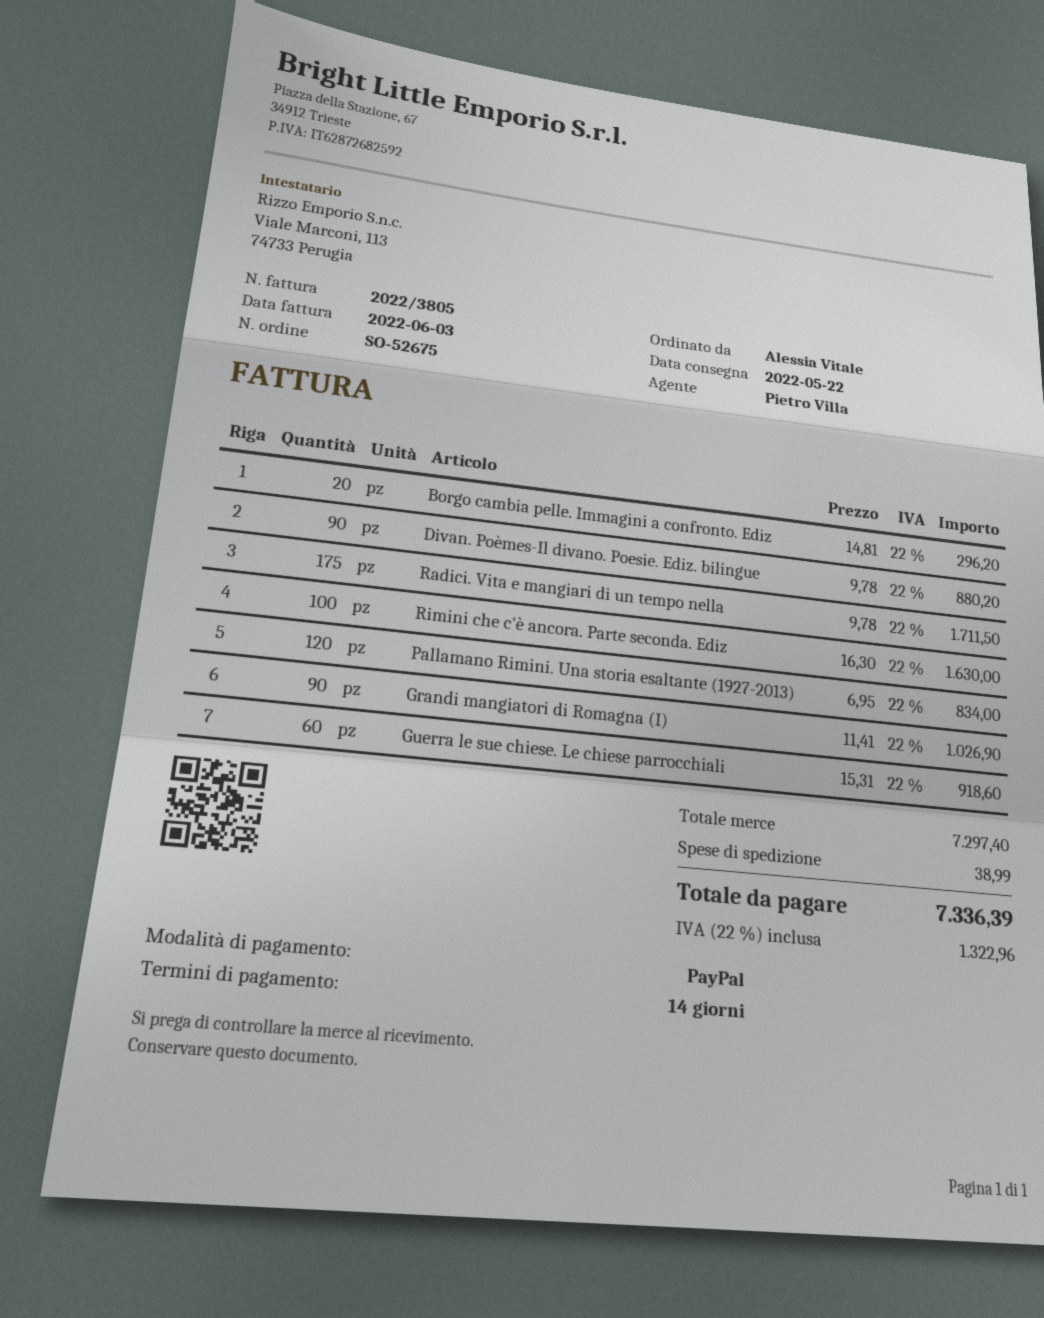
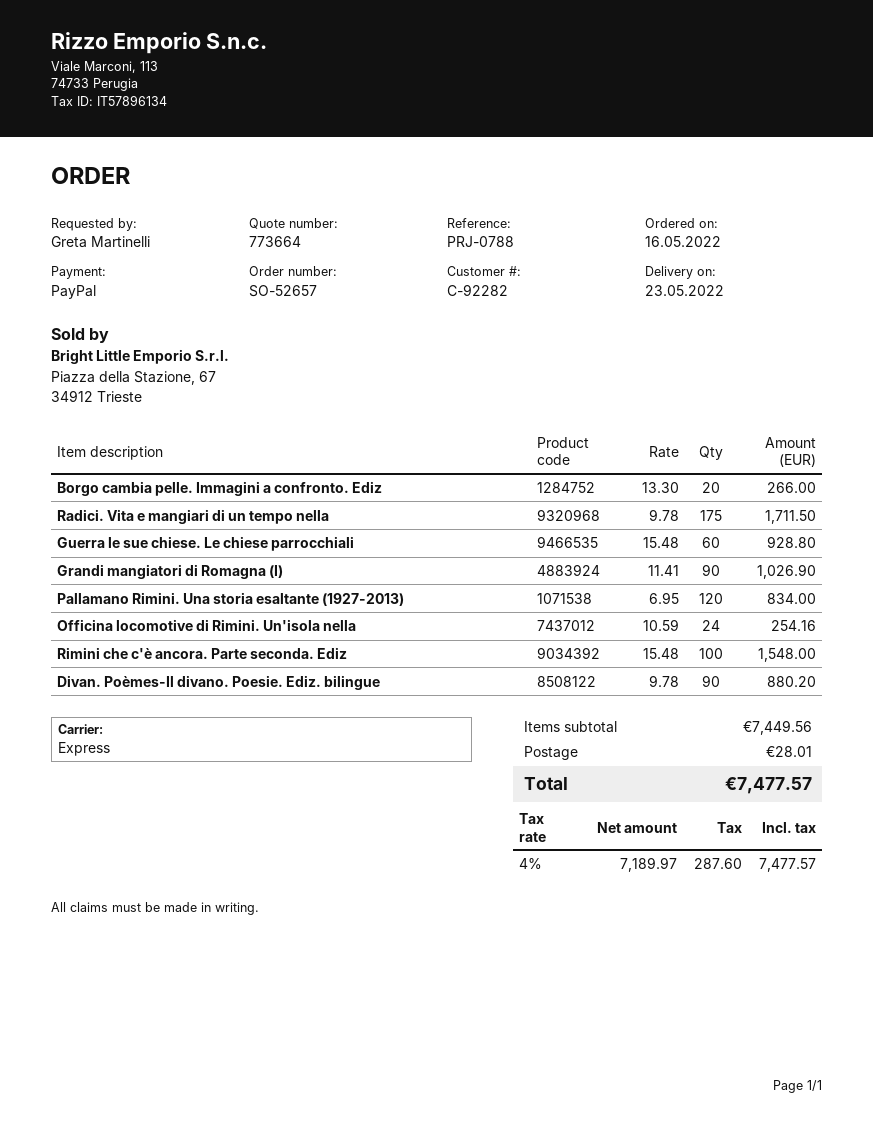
order number: SO-52675 -> SO-52657
delivery date: 2022-05-22 -> 2022-05-23
ordered by: Alessia Vitale -> Greta Martinelli
Borgo cambia pelle. Immagini a confronto. Ediz: 20 x 14.81 = 296.20 -> 20 x 13.30 = 266.00
Rimini che c'è ancora. Parte seconda. Ediz: 100 x 16.30 = 1630.00 -> 100 x 15.48 = 1548.00
Guerra le sue chiese. Le chiese parrocchiali: 60 x 15.31 = 918.60 -> 60 x 15.48 = 928.80
Officina locomotive di Rimini. Un'isola nella: none -> 24 x 10.59 = 254.16
subtotal: 7297.40 -> 7449.56
shipping: 38.99 -> 28.01
tax: 22% = 1322.96 -> 4% = 287.60
total: 7336.39 -> 7477.57

